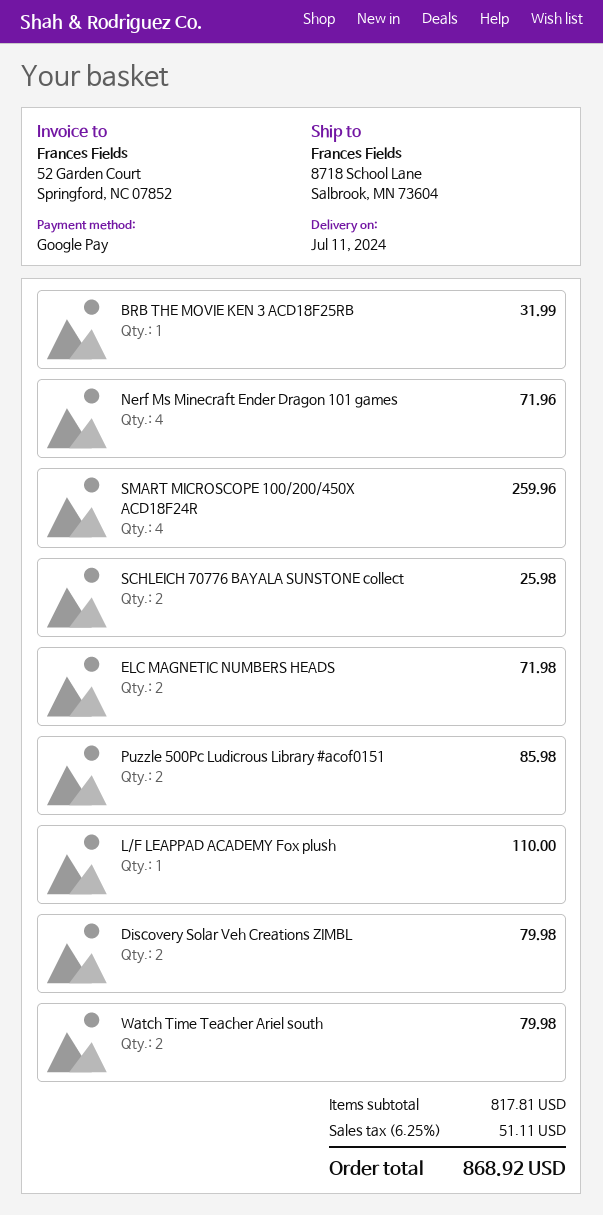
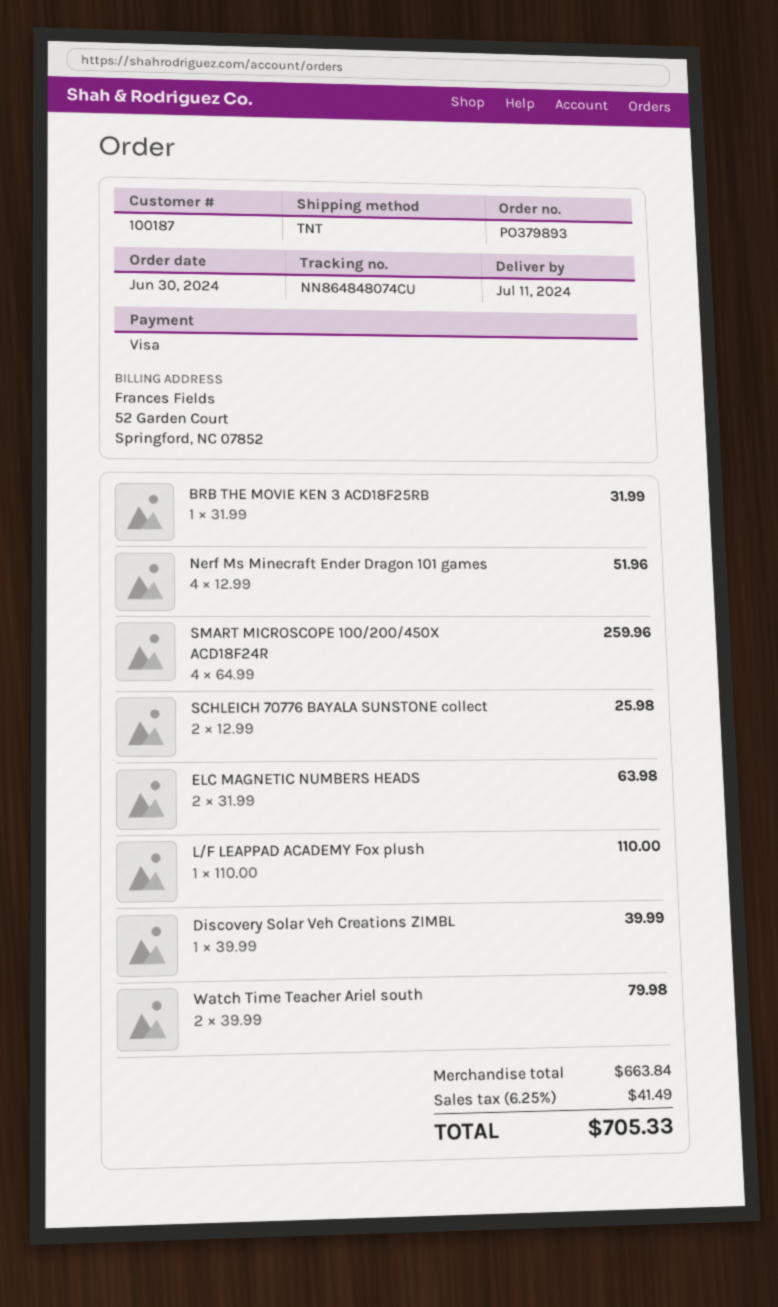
payment method: Google Pay -> Visa
Nerf Ms Minecraft Ender Dragon 101 games: 4 for 71.96 -> 4 for 51.96
ELC MAGNETIC NUMBERS HEADS: 2 for 71.98 -> 2 for 63.98
Puzzle 500Pc Ludicrous Library #acof0151: 2 for 85.98 -> none
Discovery Solar Veh Creations ZIMBL: 2 for 79.98 -> 1 for 39.99
subtotal: 817.81 -> 663.84
tax: 6.25% = 51.11 -> 6.25% = 41.49
total: 868.92 -> 705.33

